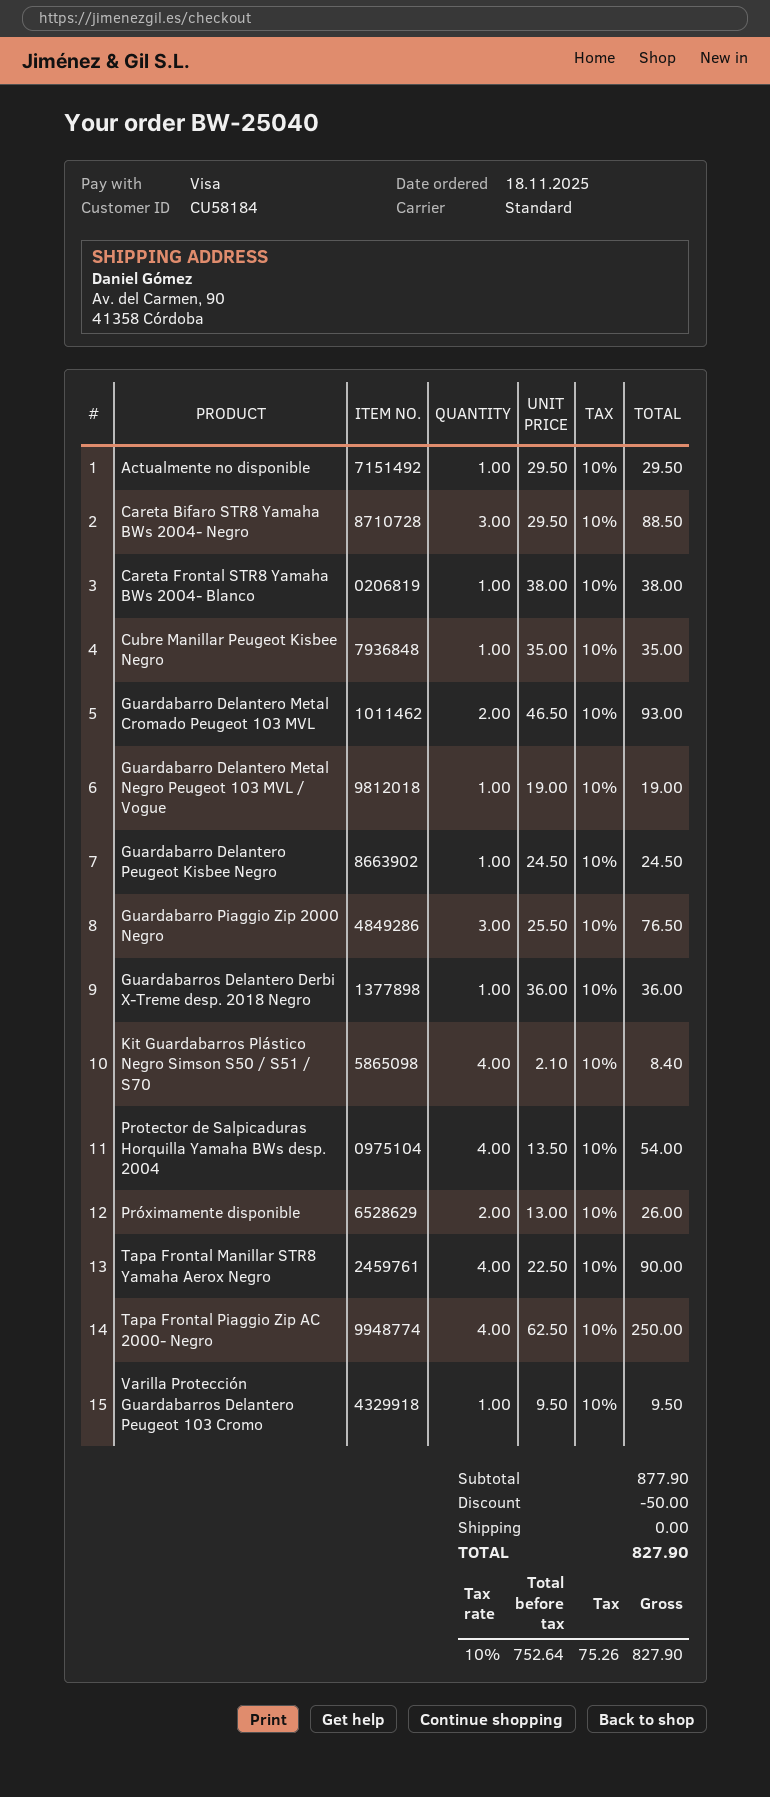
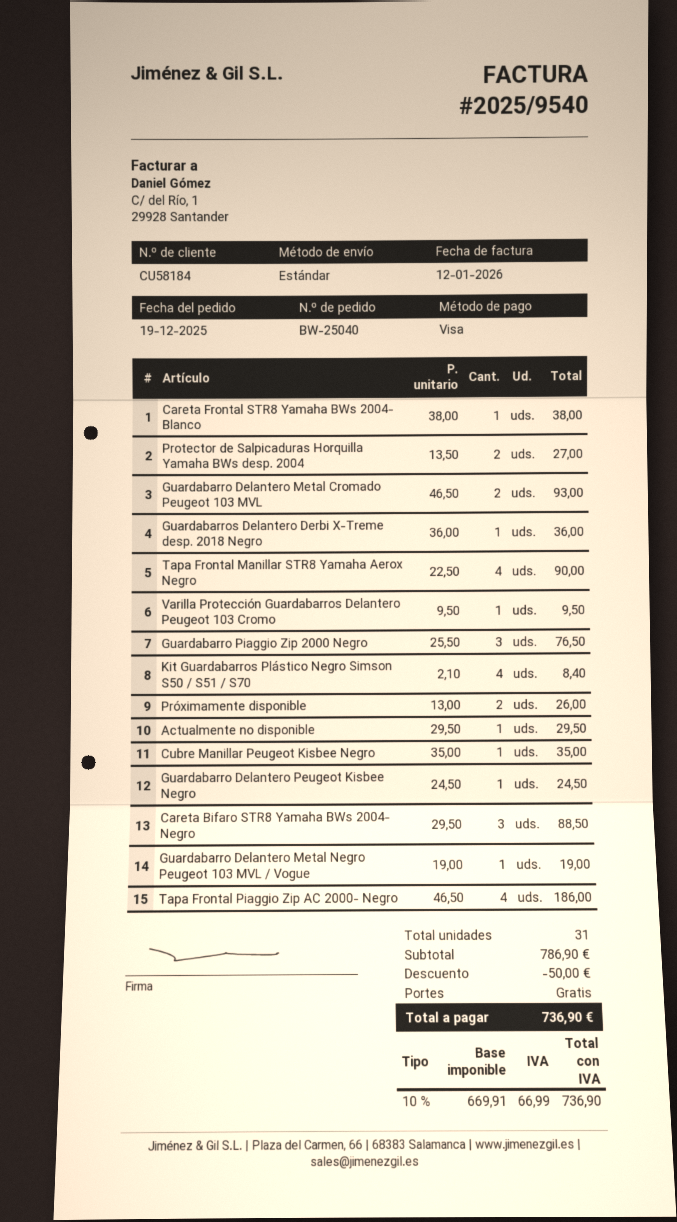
order date: 2025-11-18 -> 2025-12-19
Protector de Salpicaduras Horquilla Yamaha BWs desp. 2004: 4 x 13.50 = 54.00 -> 2 x 13.50 = 27.00
Tapa Frontal Piaggio Zip AC 2000- Negro: 4 x 62.50 = 250.00 -> 4 x 46.50 = 186.00
subtotal: 877.90 -> 786.90
net: 752.64 -> 669.91
tax: 10% = 75.26 -> 10% = 66.99
total: 827.90 -> 736.90

